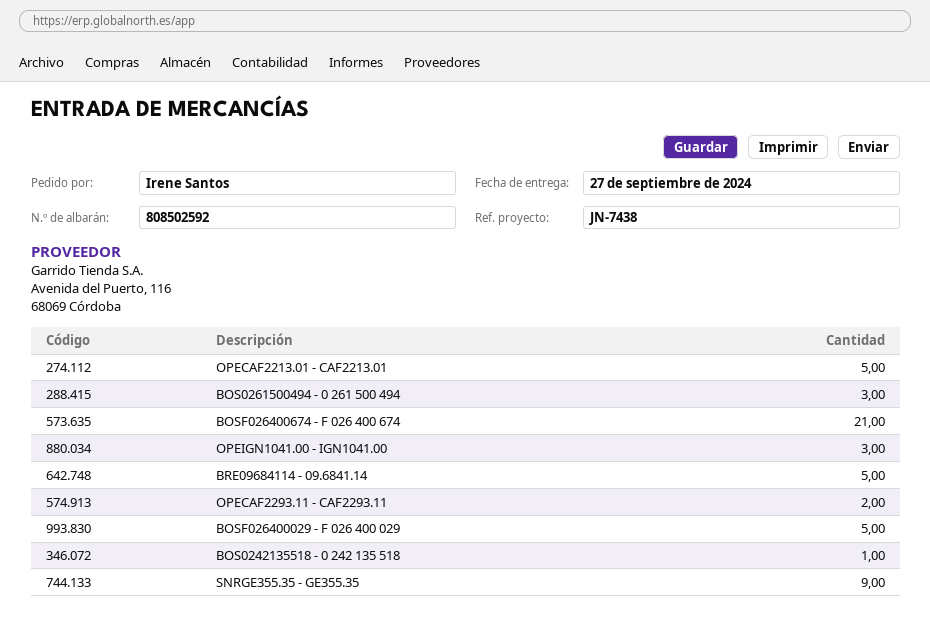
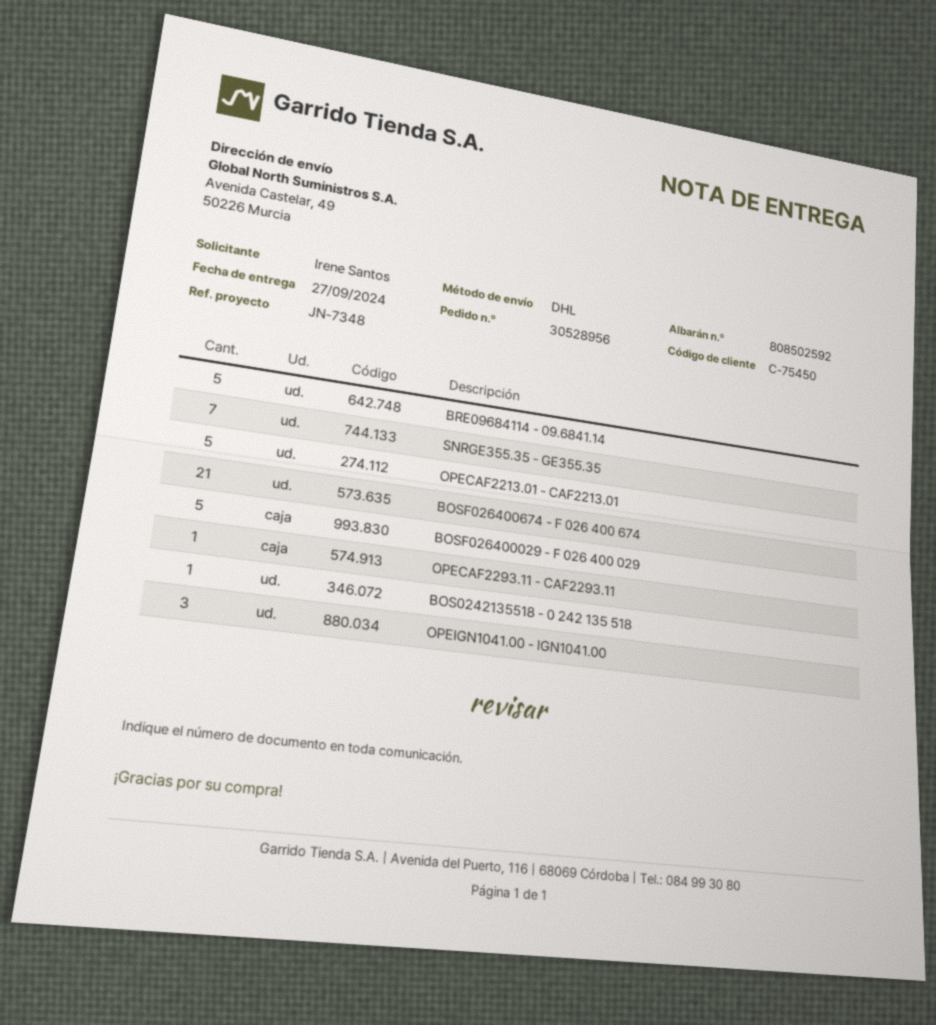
reference: JN-7438 -> JN-7348
BOS0261500494 - 0 261 500 494: 3 -> none
OPECAF2293.11 - CAF2293.11: 2 -> 1
SNRGE355.35 - GE355.35: 9 -> 7

